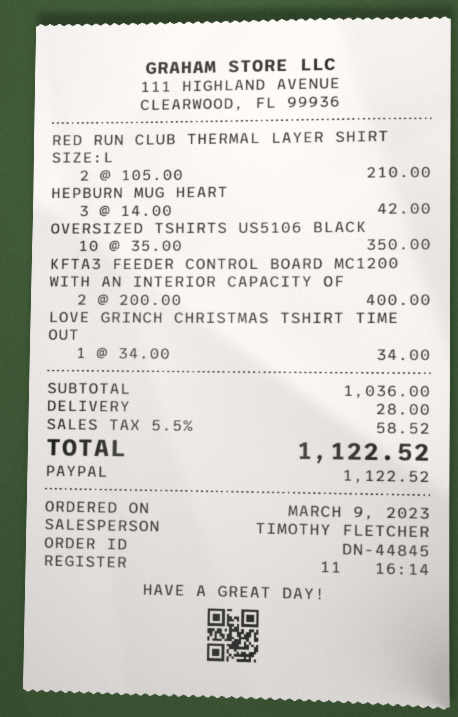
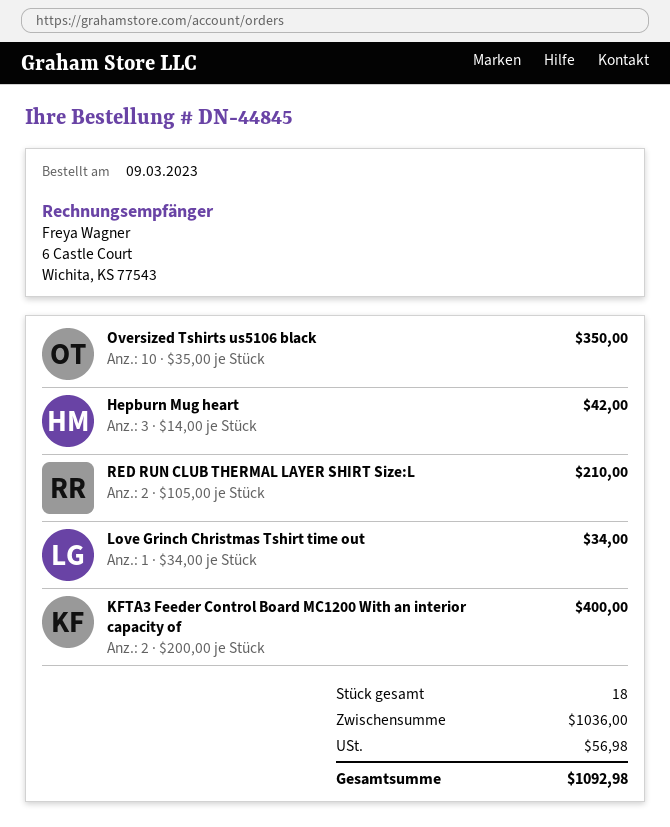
shipping: 28.00 -> none
tax: 58.52 -> 56.98
total: 1122.52 -> 1092.98

